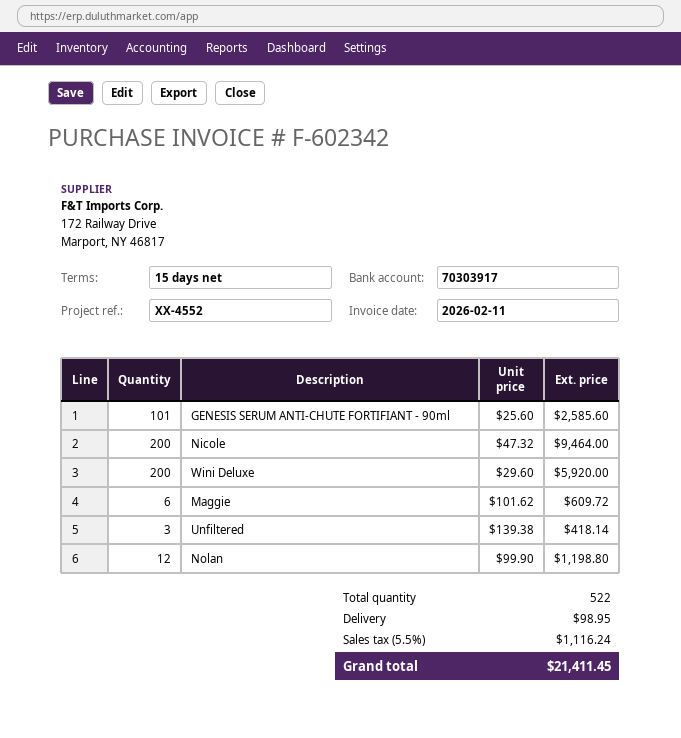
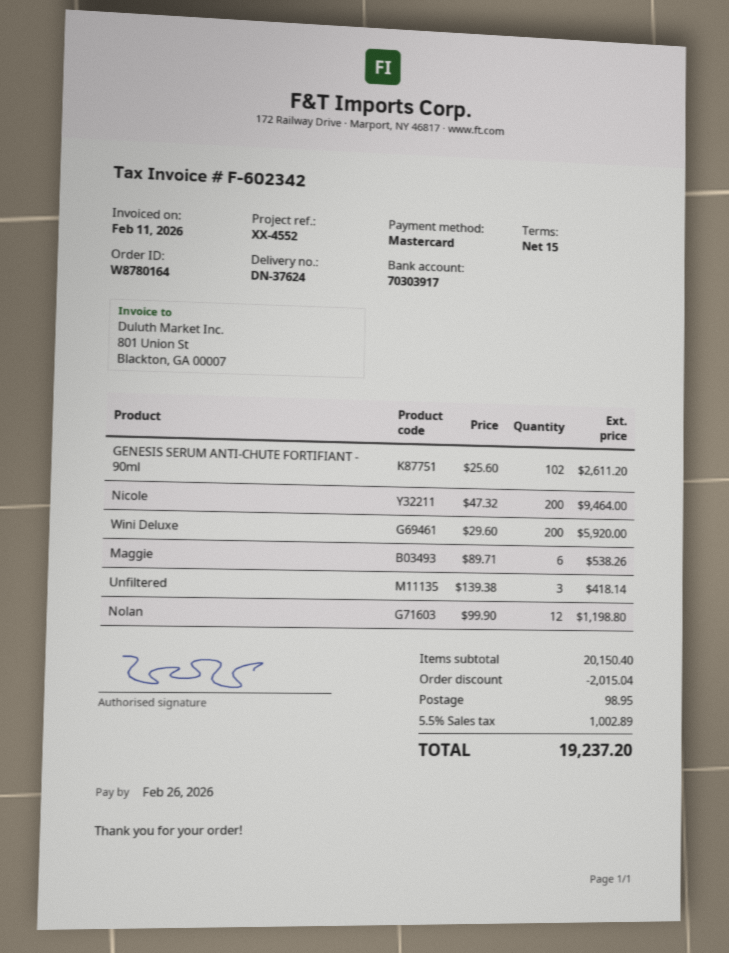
GENESIS SERUM ANTI-CHUTE FORTIFIANT - 90ml: 101 x 25.60 = 2585.60 -> 102 x 25.60 = 2611.20
Maggie: 6 x 101.62 = 609.72 -> 6 x 89.71 = 538.26
discount: none -> 2015.04
tax: 5.5% = 1116.24 -> 5.5% = 1002.89
total: 21411.45 -> 19237.20

